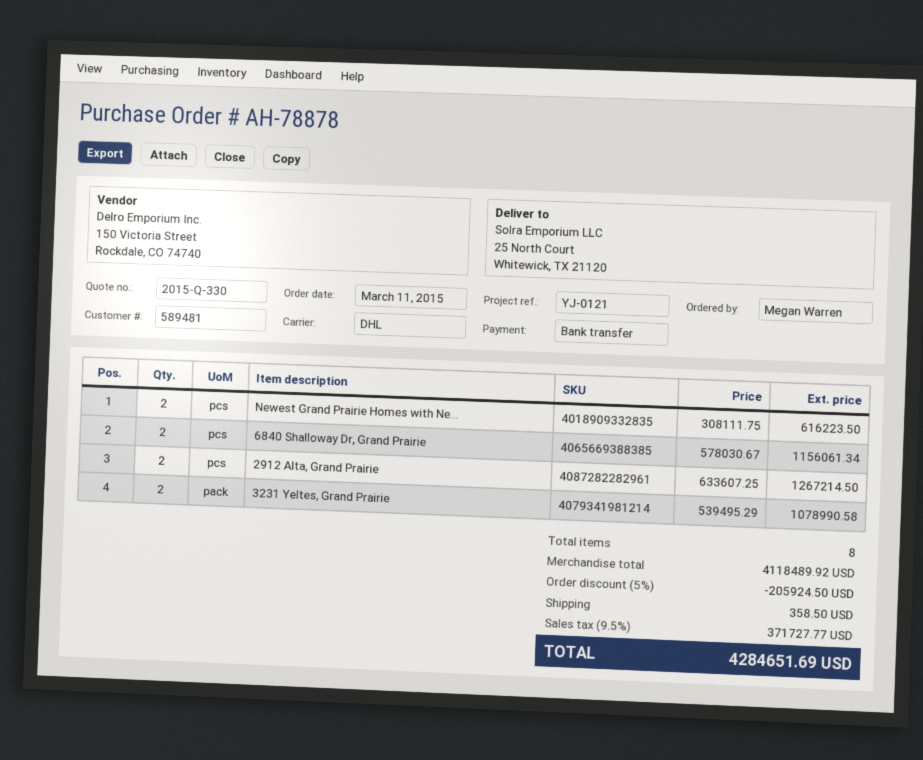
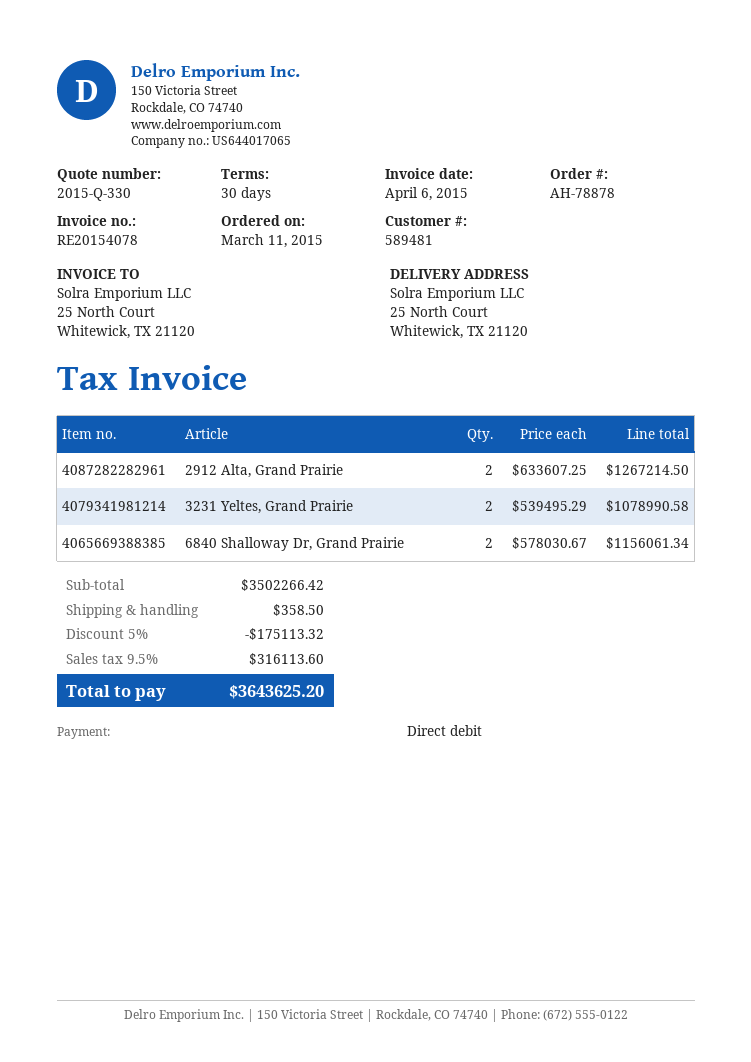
payment method: bank transfer -> direct debit
Newest Grand Prairie Homes with Ne...: 2 x 308111.75 = 616223.50 -> none
subtotal: 4118489.92 -> 3502266.42
discount: 5% = 205924.50 -> 5% = 175113.32
tax: 9.5% = 371727.77 -> 9.5% = 316113.60
total: 4284651.69 -> 3643625.20

